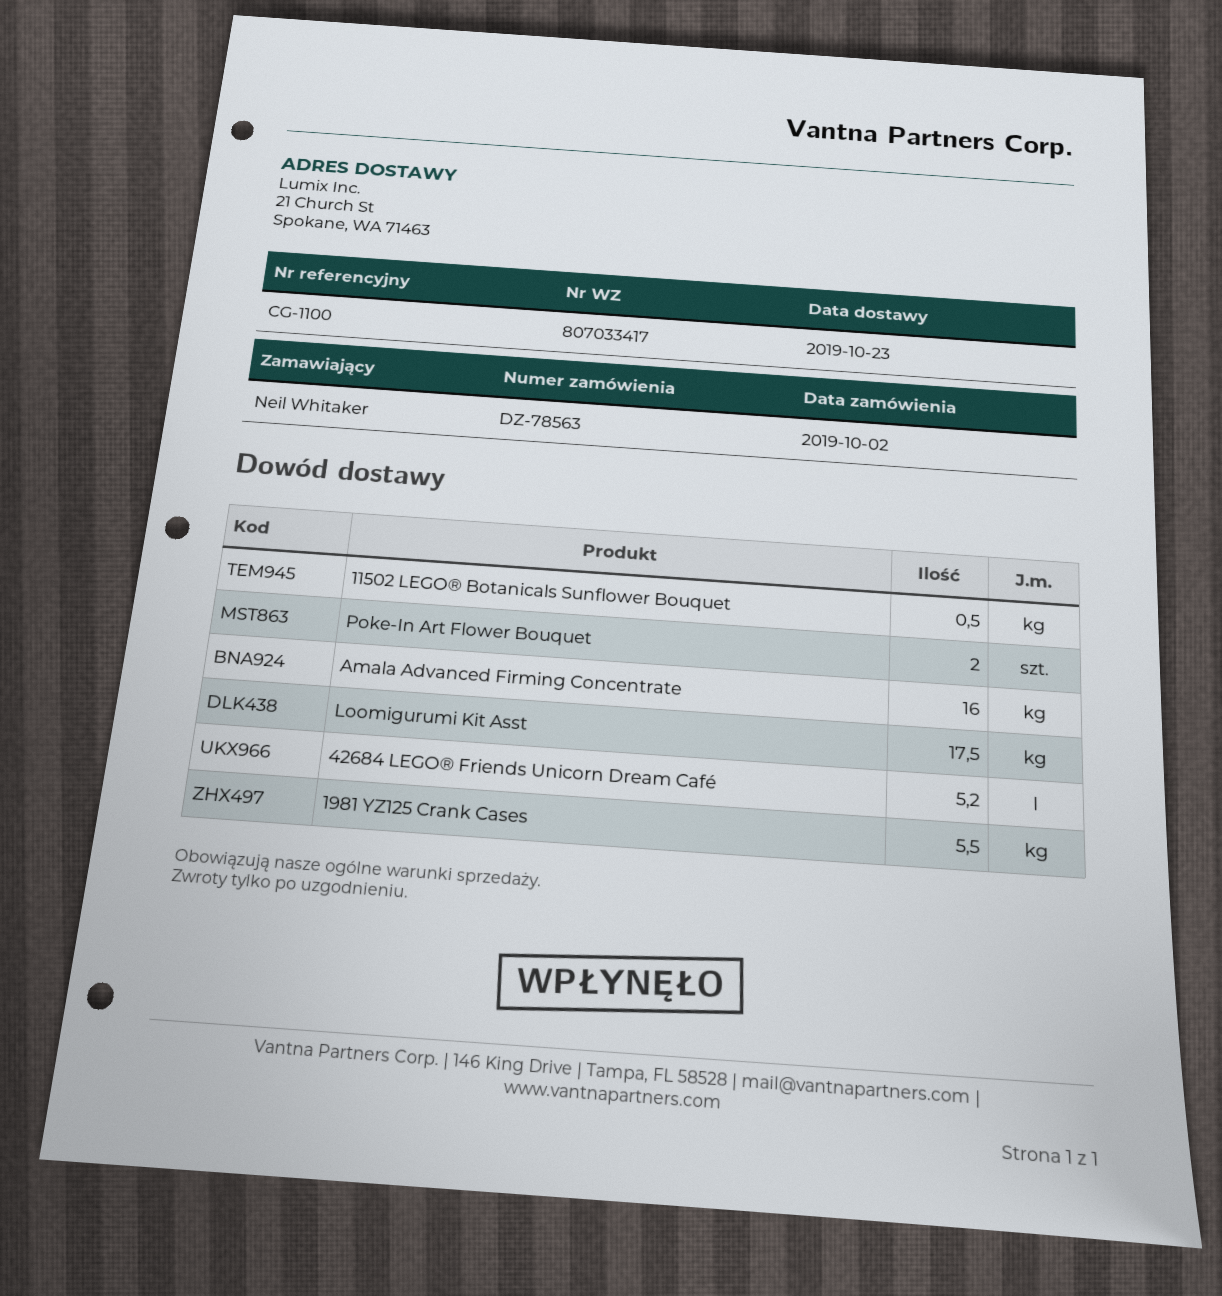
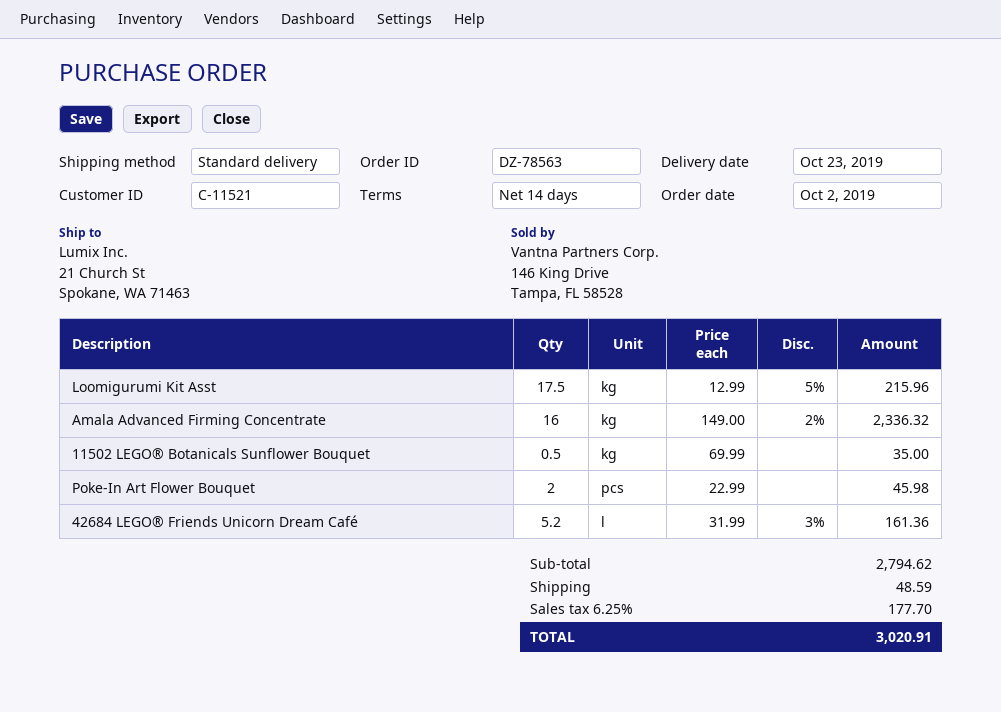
1981 YZ125 Crank Cases: 5.5 -> none

